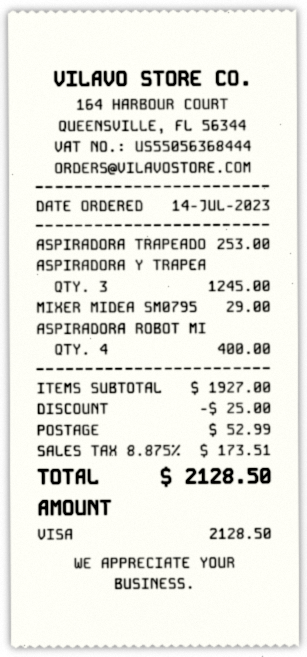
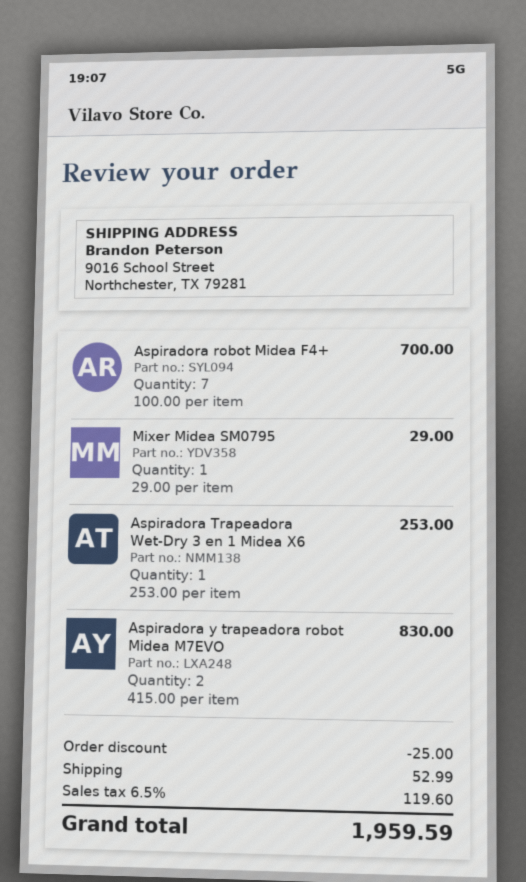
ASPIRADORA Y TRAPEA: 3 for 1245.00 -> 2 for 830.00
ASPIRADORA ROBOT MI: 4 for 400.00 -> 7 for 700.00
tax: 8.875% = 173.51 -> 6.5% = 119.60
total: 2128.50 -> 1959.59

